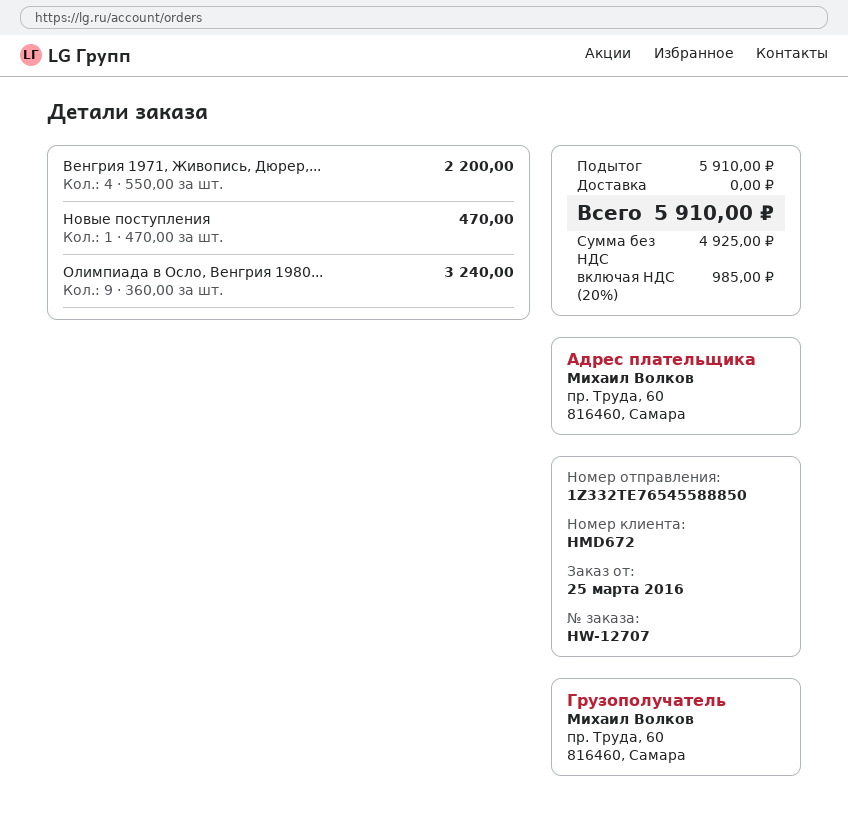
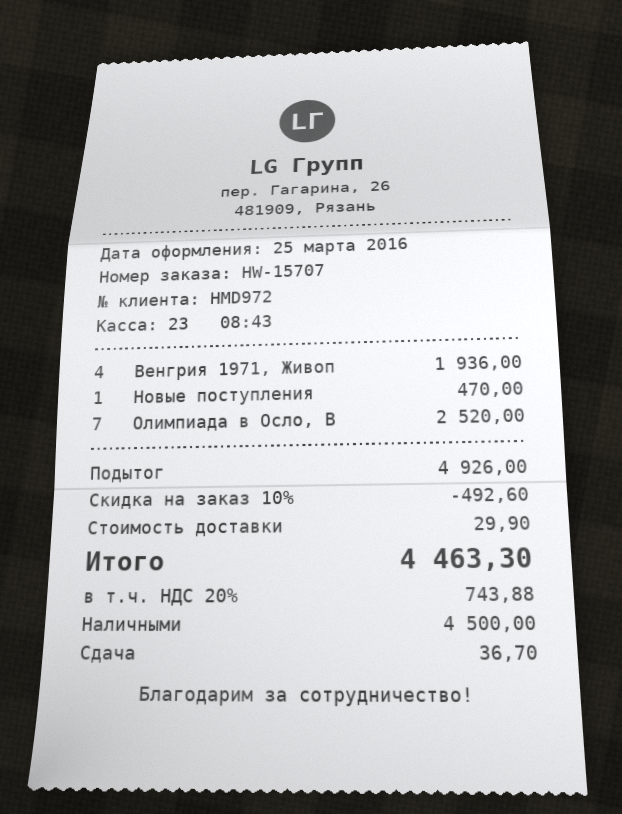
order number: HW-12707 -> HW-15707
customer number: HMD672 -> HMD972
Венгрия 1971, Живопись, Дюрер,...: 4 for 2200.00 -> 4 for 1936.00
Олимпиада в Осло, Венгрия 1980...: 9 for 3240.00 -> 7 for 2520.00
subtotal: 5910.00 -> 4926.00
discount: none -> 10% = 492.60
shipping: 0.00 -> 29.90
tax: 20% = 985.00 -> 20% = 743.88
total: 5910.00 -> 4463.30

